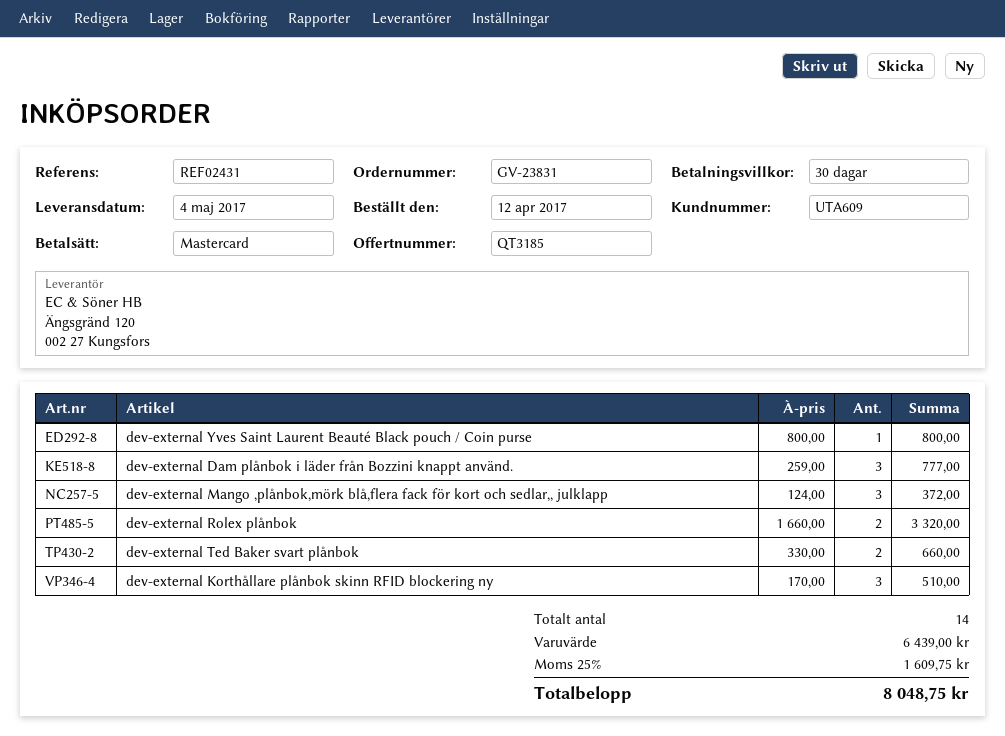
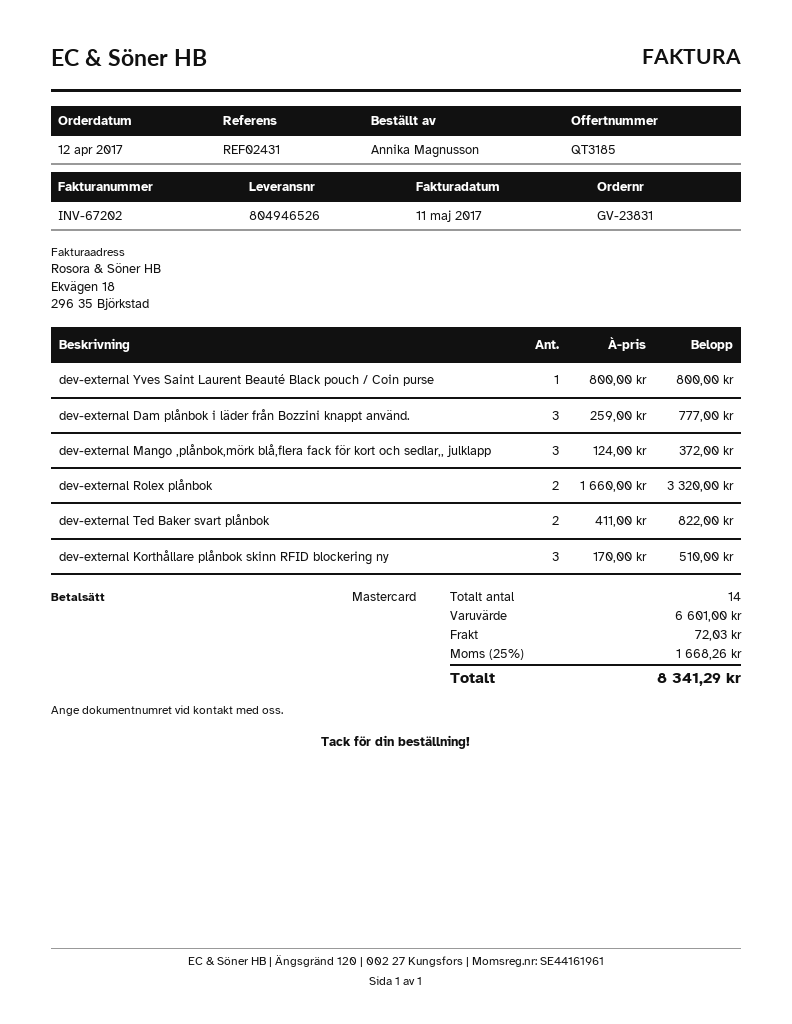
dev-external Ted Baker svart plånbok: 2 x 330.00 = 660.00 -> 2 x 411.00 = 822.00
subtotal: 6439.00 -> 6601.00
shipping: none -> 72.03
tax: 25% = 1609.75 -> 25% = 1668.26
total: 8048.75 -> 8341.29

